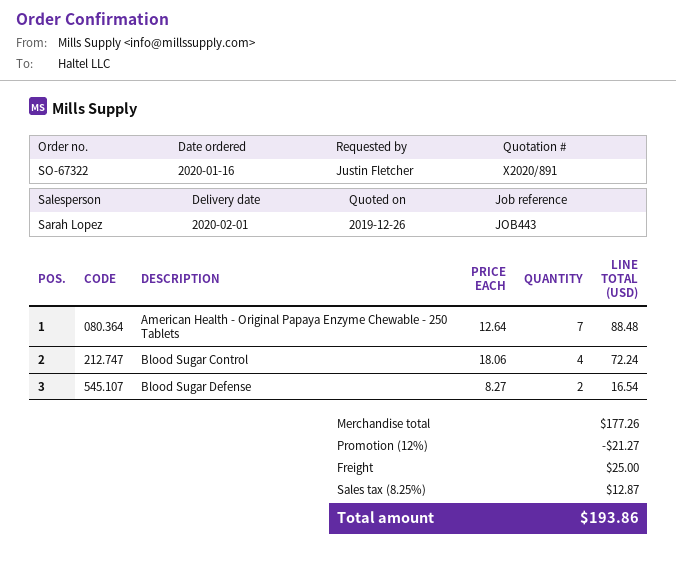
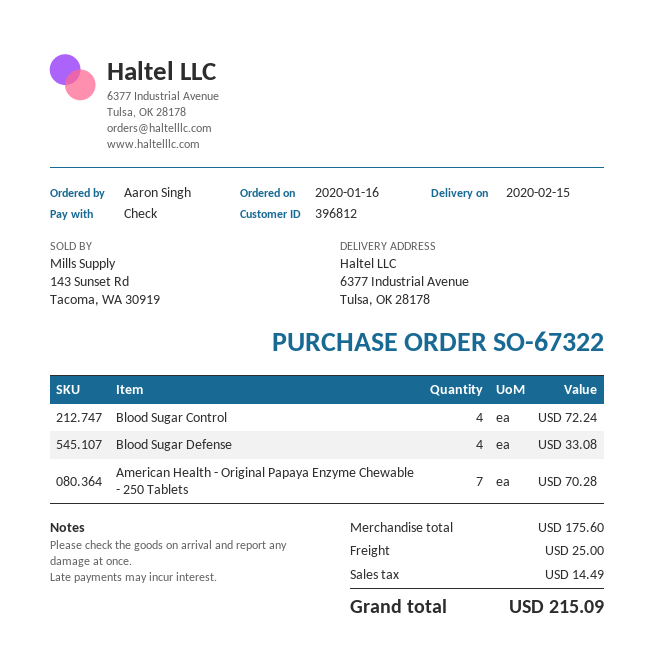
delivery date: 2020-02-01 -> 2020-02-15
ordered by: Justin Fletcher -> Aaron Singh
American Health - Original Papaya Enzyme Chewable - 250 Tablets: 7 for 88.48 -> 7 for 70.28
Blood Sugar Defense: 2 for 16.54 -> 4 for 33.08
subtotal: 177.26 -> 175.60
discount: 12% = 21.27 -> none
tax: 12.87 -> 14.49
total: 193.86 -> 215.09

